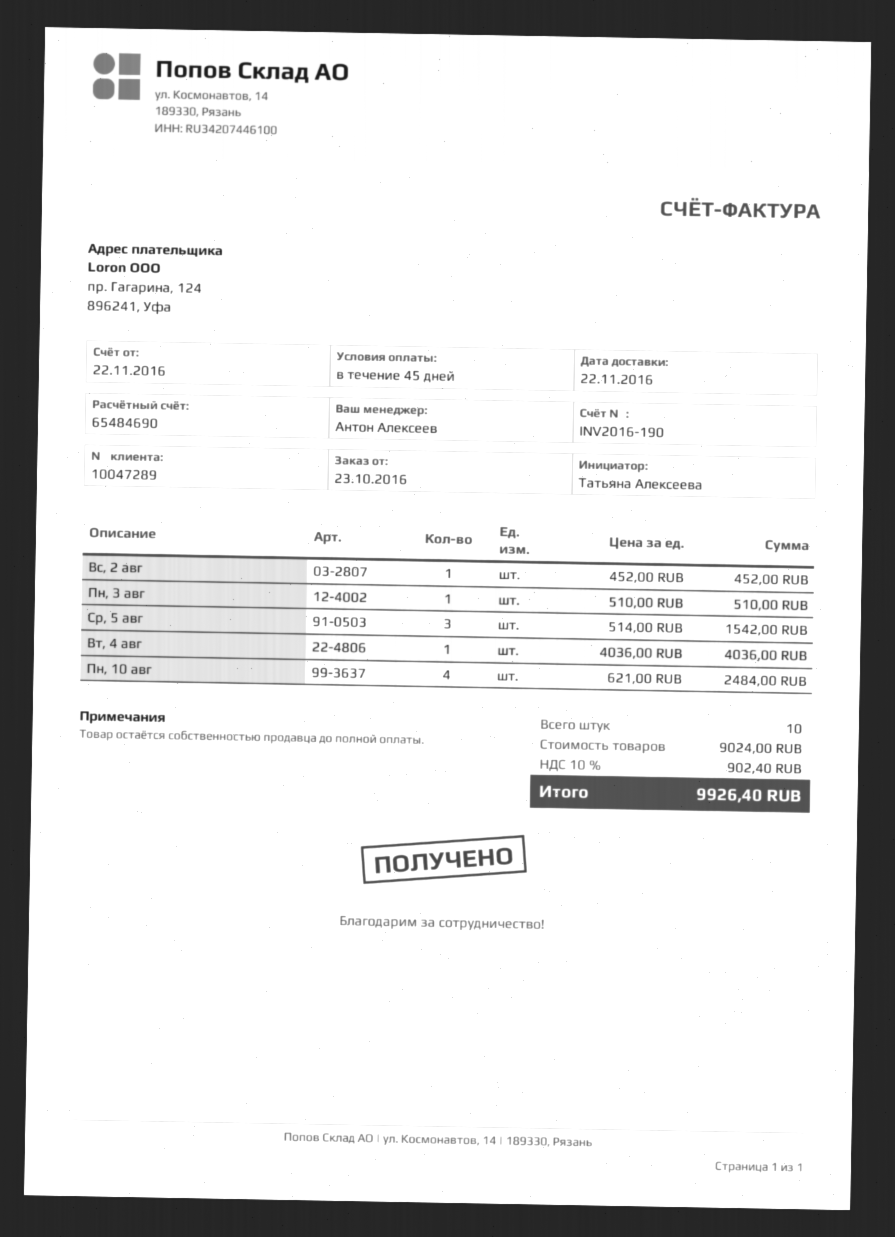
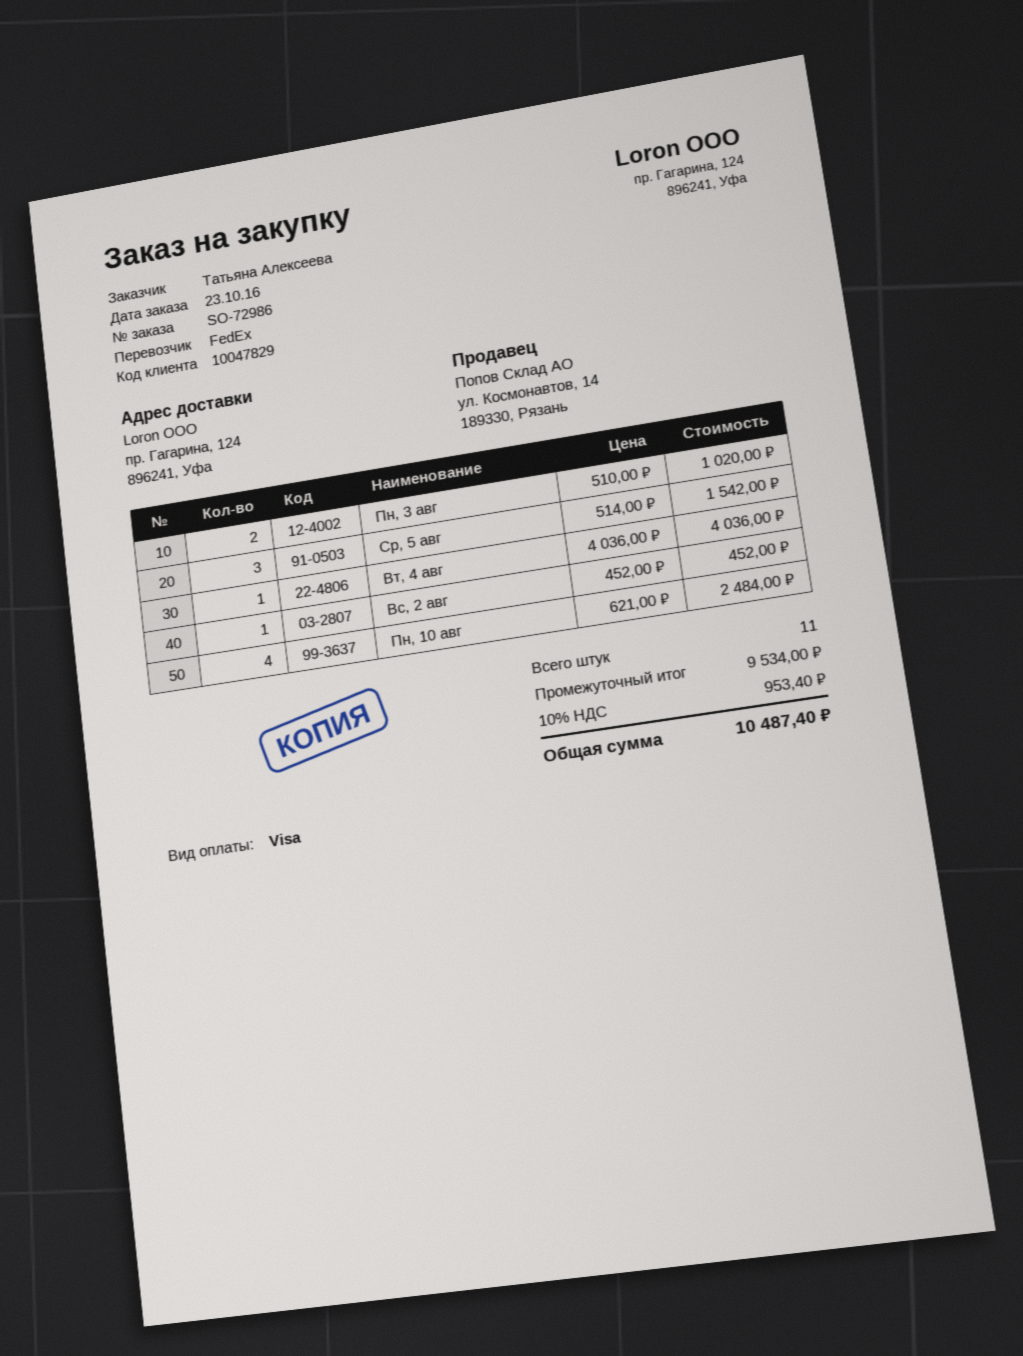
customer number: 10047289 -> 10047829
Пн, 3 авг: 1 x 510.00 = 510.00 -> 2 x 510.00 = 1020.00
total quantity: 10 -> 11
subtotal: 9024.00 -> 9534.00
tax: 10% = 902.40 -> 10% = 953.40
total: 9926.40 -> 10487.40

